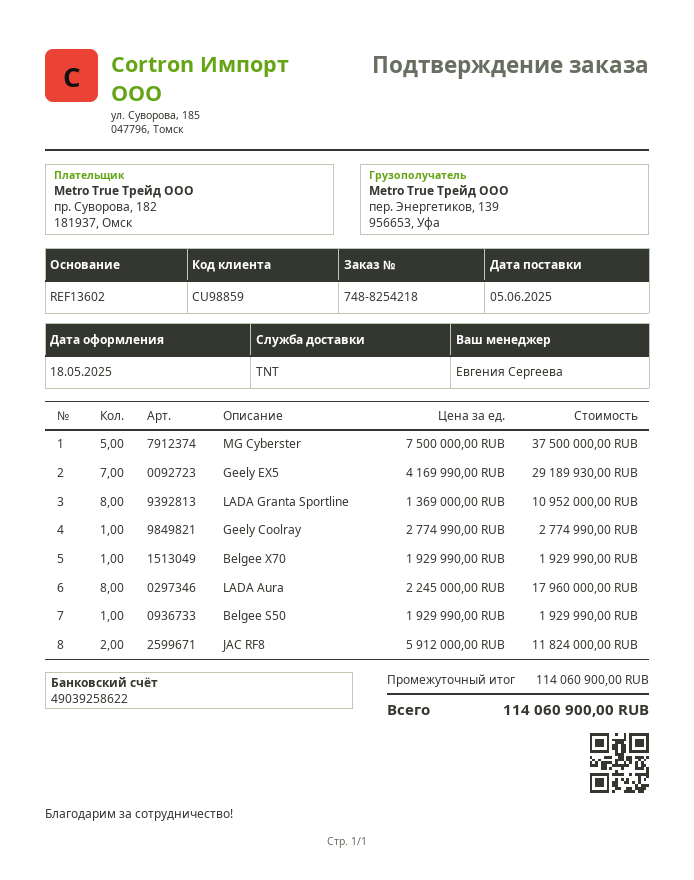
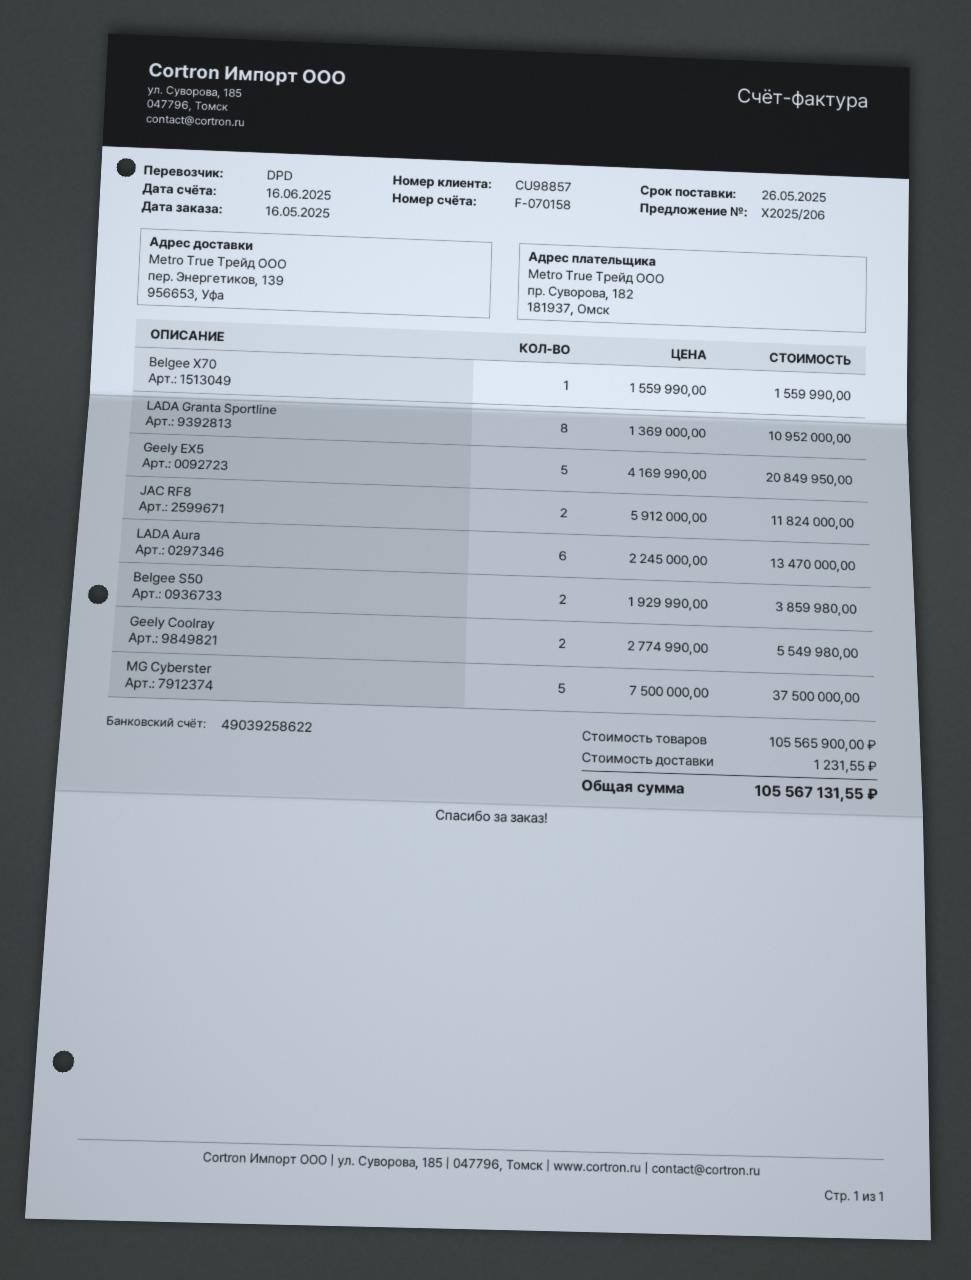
order date: 2025-05-18 -> 2025-05-16
delivery date: 2025-06-05 -> 2025-05-26
customer number: CU98859 -> CU98857
shipping method: TNT -> DPD
Geely EX5: 7 x 4169990.00 = 29189930.00 -> 5 x 4169990.00 = 20849950.00
Geely Coolray: 1 x 2774990.00 = 2774990.00 -> 2 x 2774990.00 = 5549980.00
Belgee X70: 1 x 1929990.00 = 1929990.00 -> 1 x 1559990.00 = 1559990.00
LADA Aura: 8 x 2245000.00 = 17960000.00 -> 6 x 2245000.00 = 13470000.00
Belgee S50: 1 x 1929990.00 = 1929990.00 -> 2 x 1929990.00 = 3859980.00
subtotal: 114060900.00 -> 105565900.00
shipping: none -> 1231.55
total: 114060900.00 -> 105567131.55

